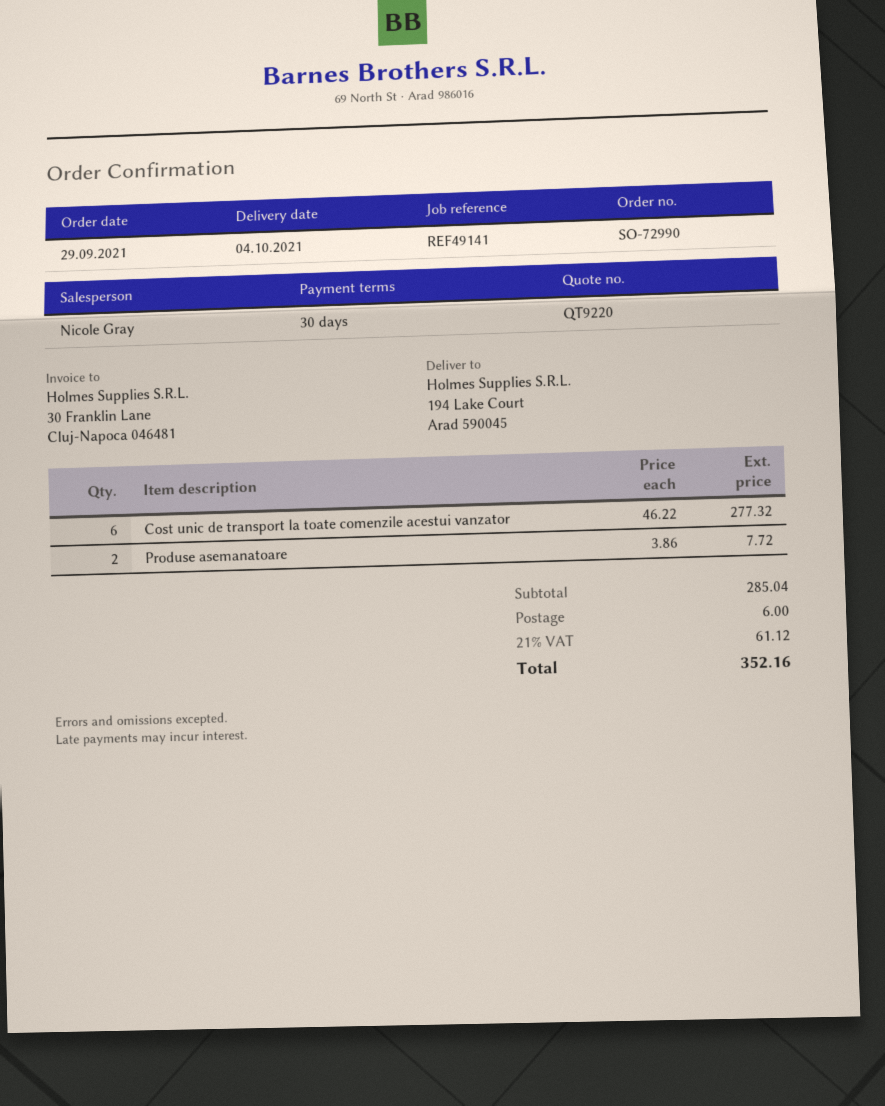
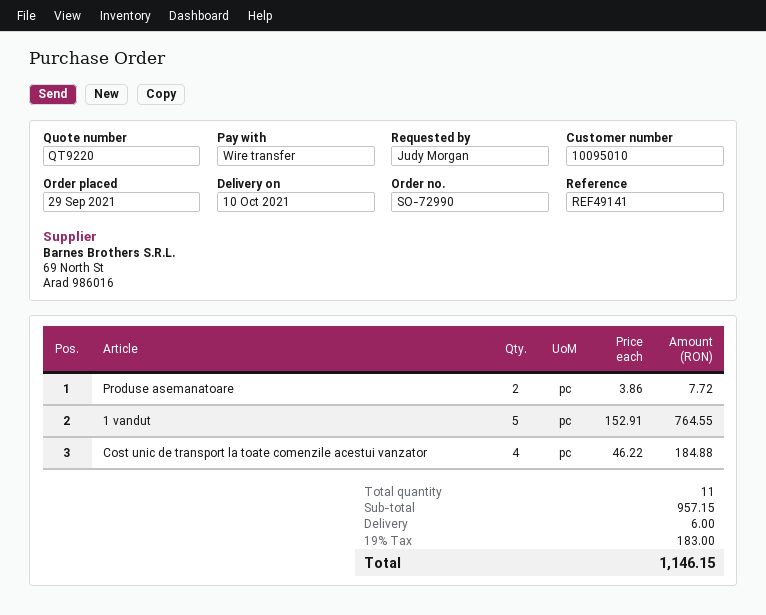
delivery date: 2021-10-04 -> 2021-10-10
Cost unic de transport la toate comenzile acestui vanzator: 6 x 46.22 = 277.32 -> 4 x 46.22 = 184.88
1 vandut: none -> 5 x 152.91 = 764.55
subtotal: 285.04 -> 957.15
tax: 21% = 61.12 -> 19% = 183.00
total: 352.16 -> 1146.15

